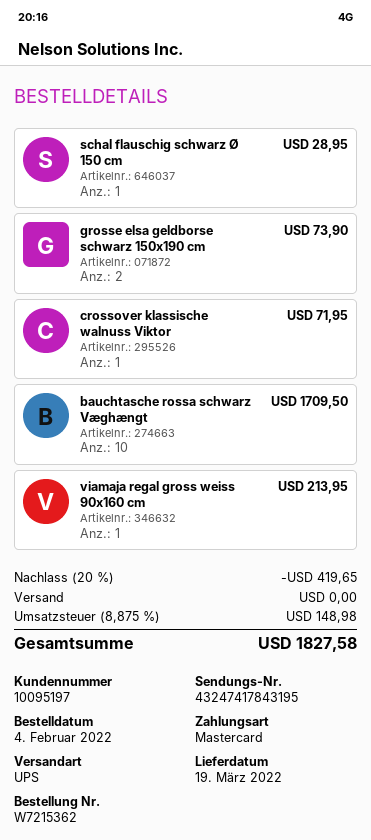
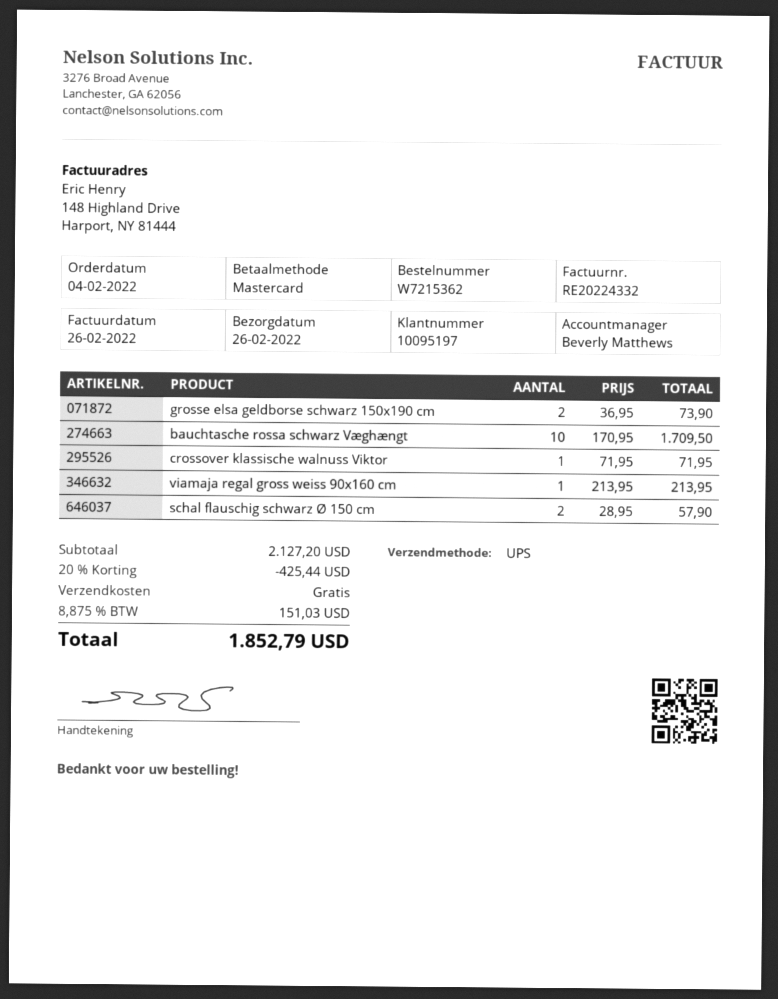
delivery date: 2022-03-19 -> 2022-02-26
schal flauschig schwarz Ø 150 cm: 1 for 28.95 -> 2 for 57.90
discount: 20% = 419.65 -> 20% = 425.44
tax: 8.875% = 148.98 -> 8.875% = 151.03
total: 1827.58 -> 1852.79

